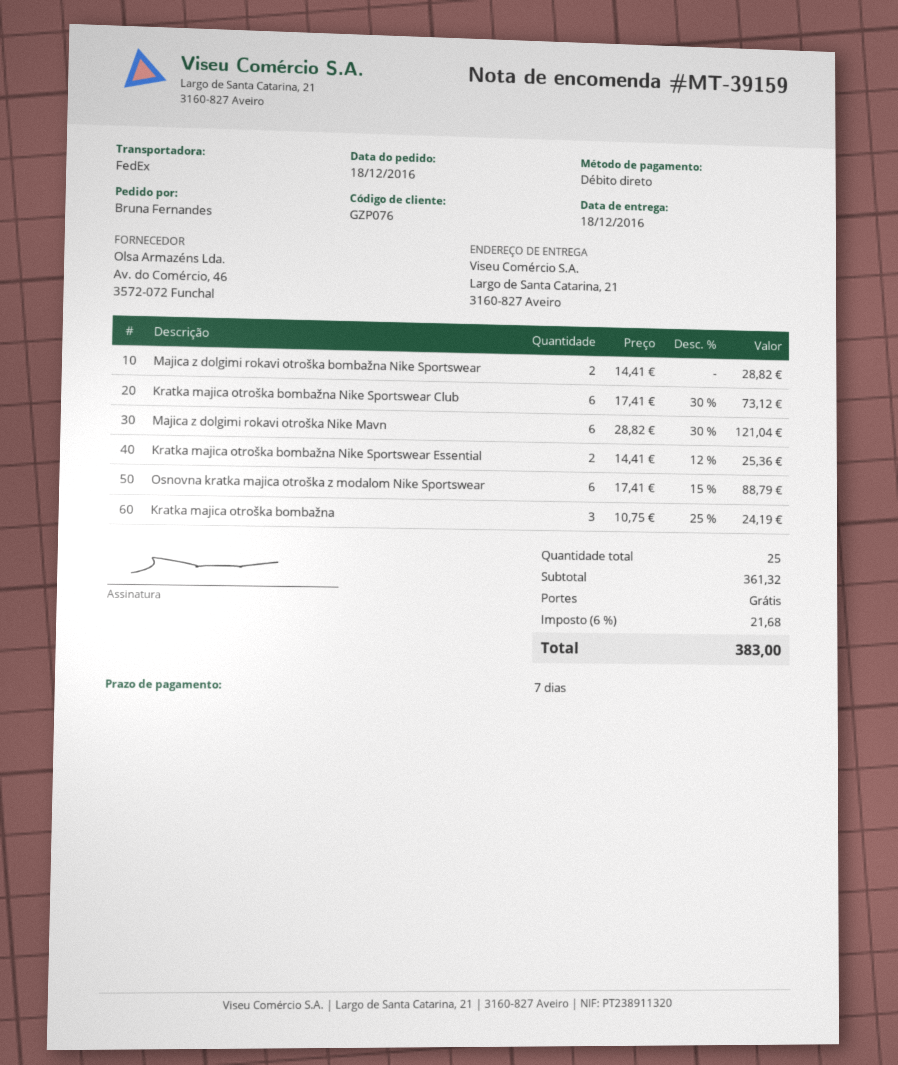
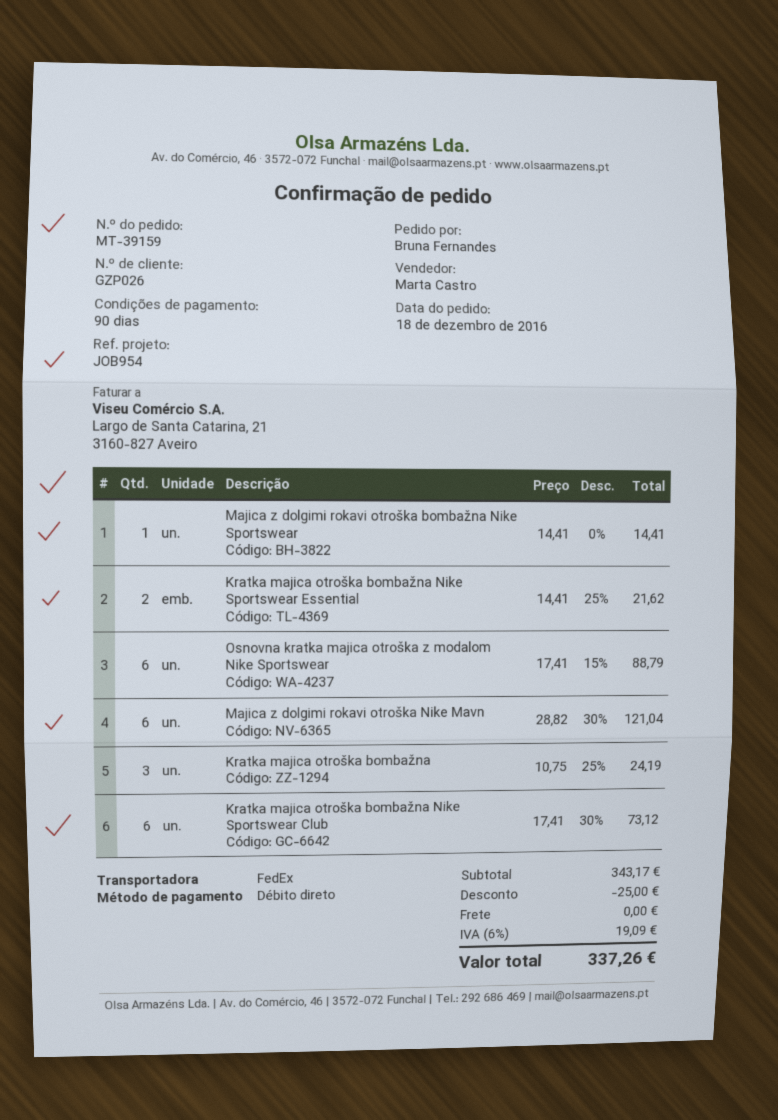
payment terms: 7 days -> 90 days
customer number: GZP076 -> GZP026
Majica z dolgimi rokavi otroška bombažna Nike Sportswear: 2 x 14.41 = 28.82 -> 1 x 14.41 = 14.41
Kratka majica otroška bombažna Nike Sportswear Essential: 2 x 14.41 - 12% = 25.36 -> 2 x 14.41 - 25% = 21.62
subtotal: 361.32 -> 343.17
discount: none -> 25.00
tax: 6% = 21.68 -> 6% = 19.09
total: 383.00 -> 337.26

